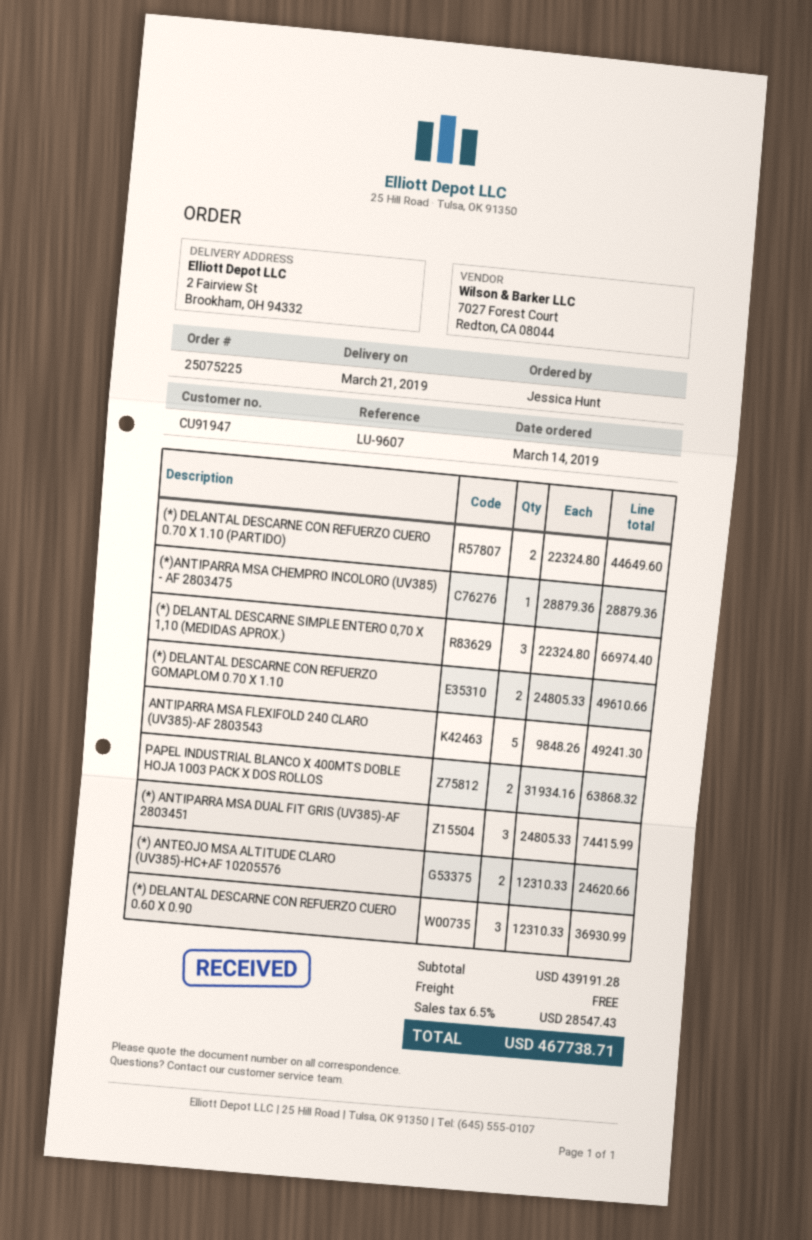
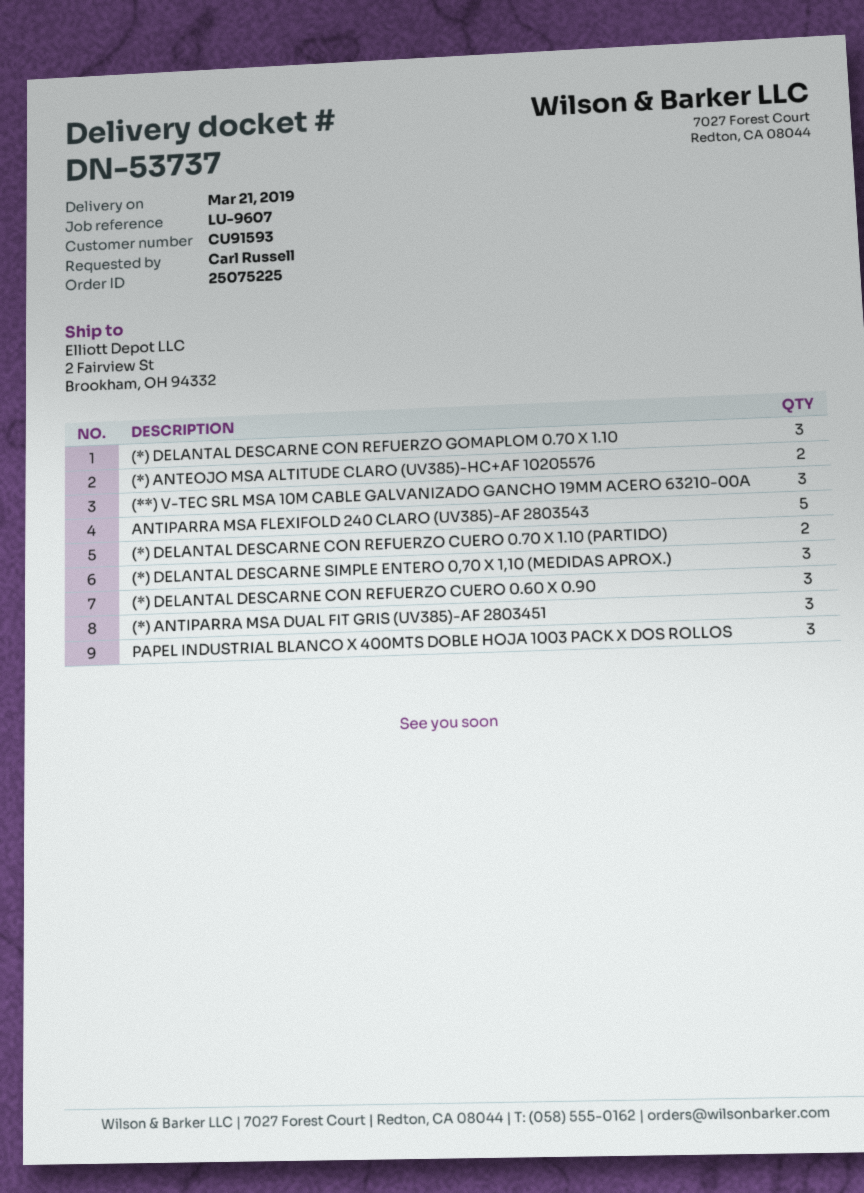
customer number: CU91947 -> CU91593
ordered by: Jessica Hunt -> Carl Russell
(*)ANTIPARRA MSA CHEMPRO INCOLORO (UV385) - AF 2803475: 1 -> none
(*) DELANTAL DESCARNE CON REFUERZO GOMAPLOM 0.70 X 1.10: 2 -> 3
PAPEL INDUSTRIAL BLANCO X 400MTS DOBLE HOJA 1003 PACK X DOS ROLLOS: 2 -> 3
(**) V-TEC SRL MSA 10M CABLE GALVANIZADO GANCHO 19MM ACERO 63210-00A: none -> 3

